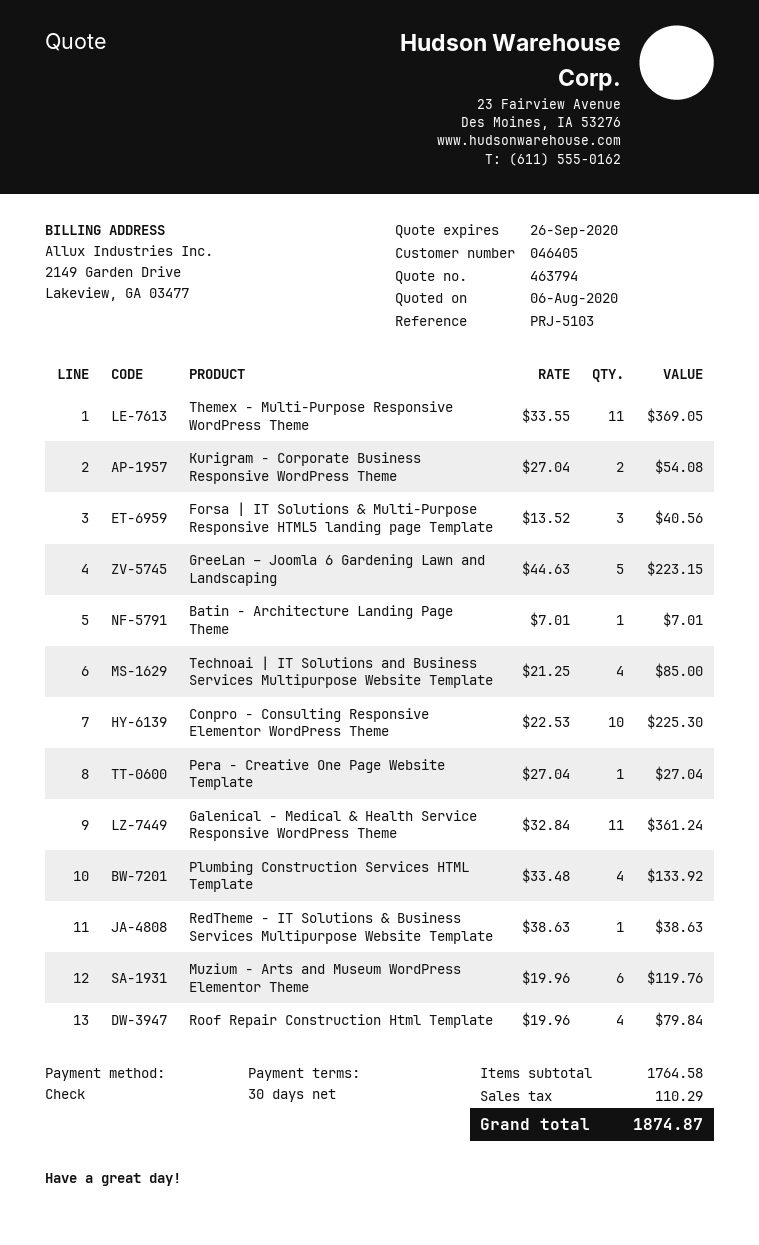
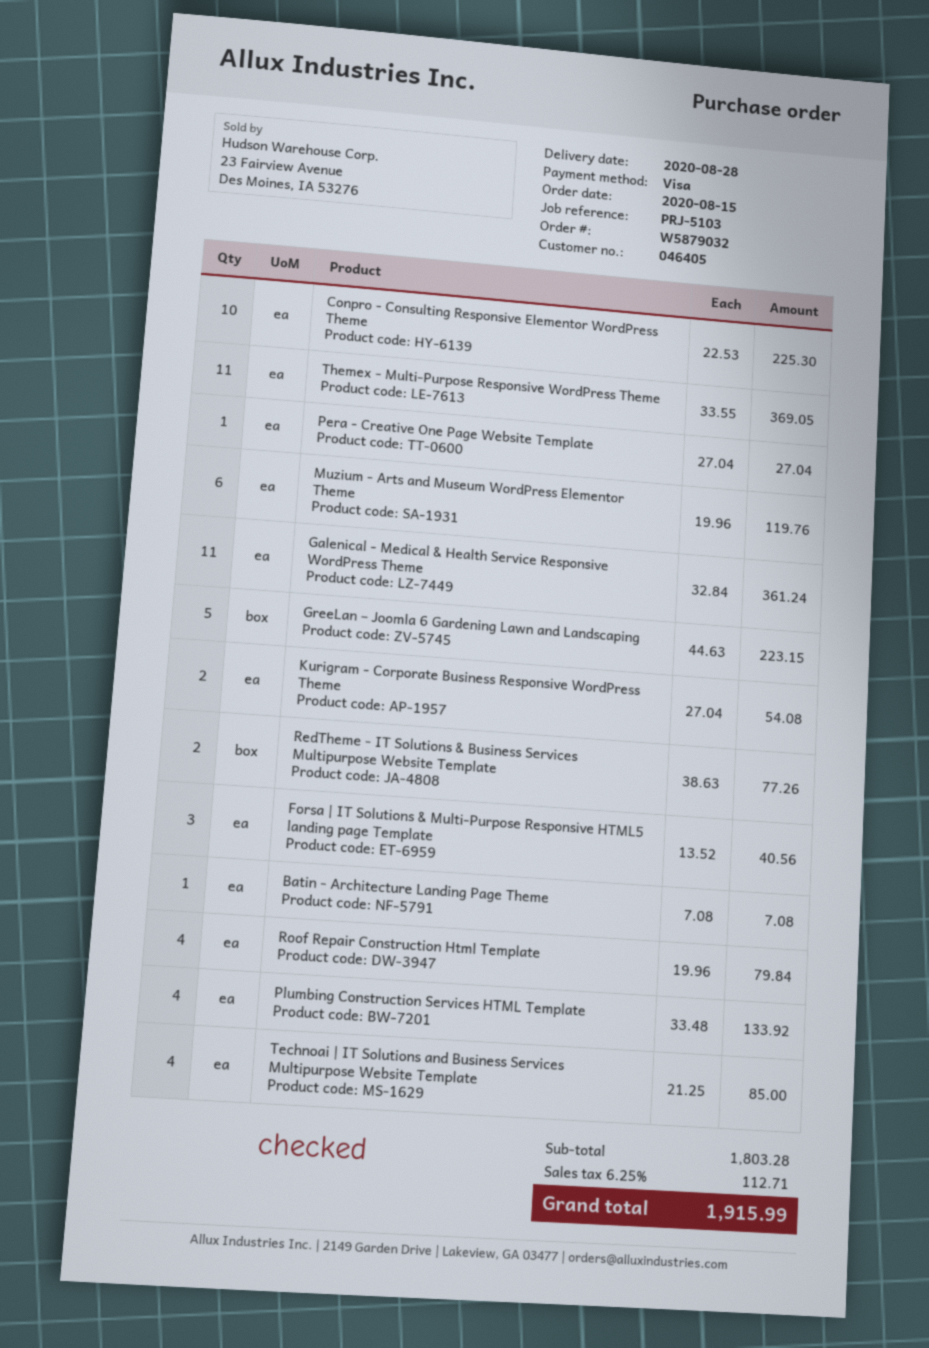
payment method: cheque -> Visa
Batin - Architecture Landing Page Theme: 1 x 7.01 = 7.01 -> 1 x 7.08 = 7.08
RedTheme - IT Solutions & Business Services Multipurpose Website Template: 1 x 38.63 = 38.63 -> 2 x 38.63 = 77.26
subtotal: 1764.58 -> 1803.28
tax: 110.29 -> 112.71
total: 1874.87 -> 1915.99

